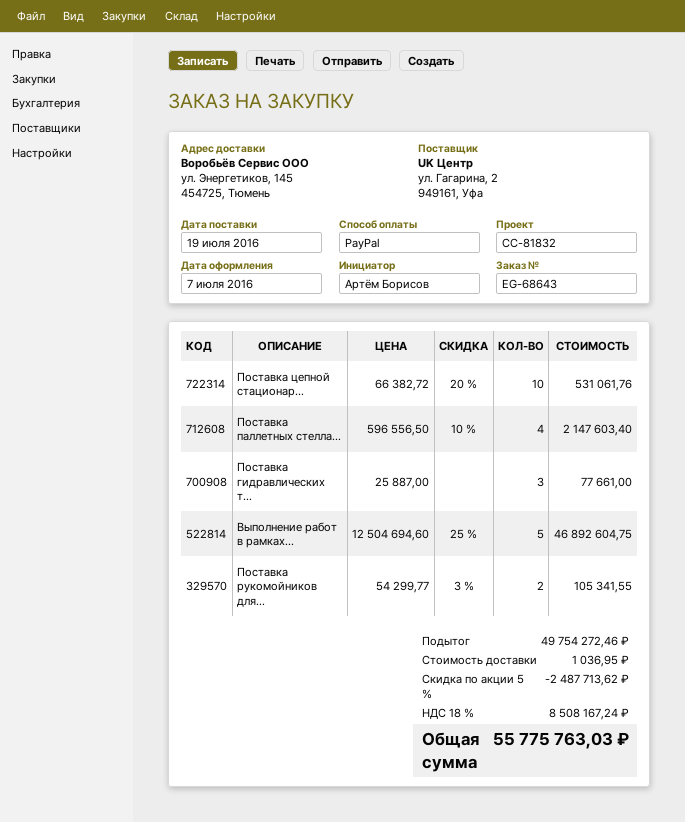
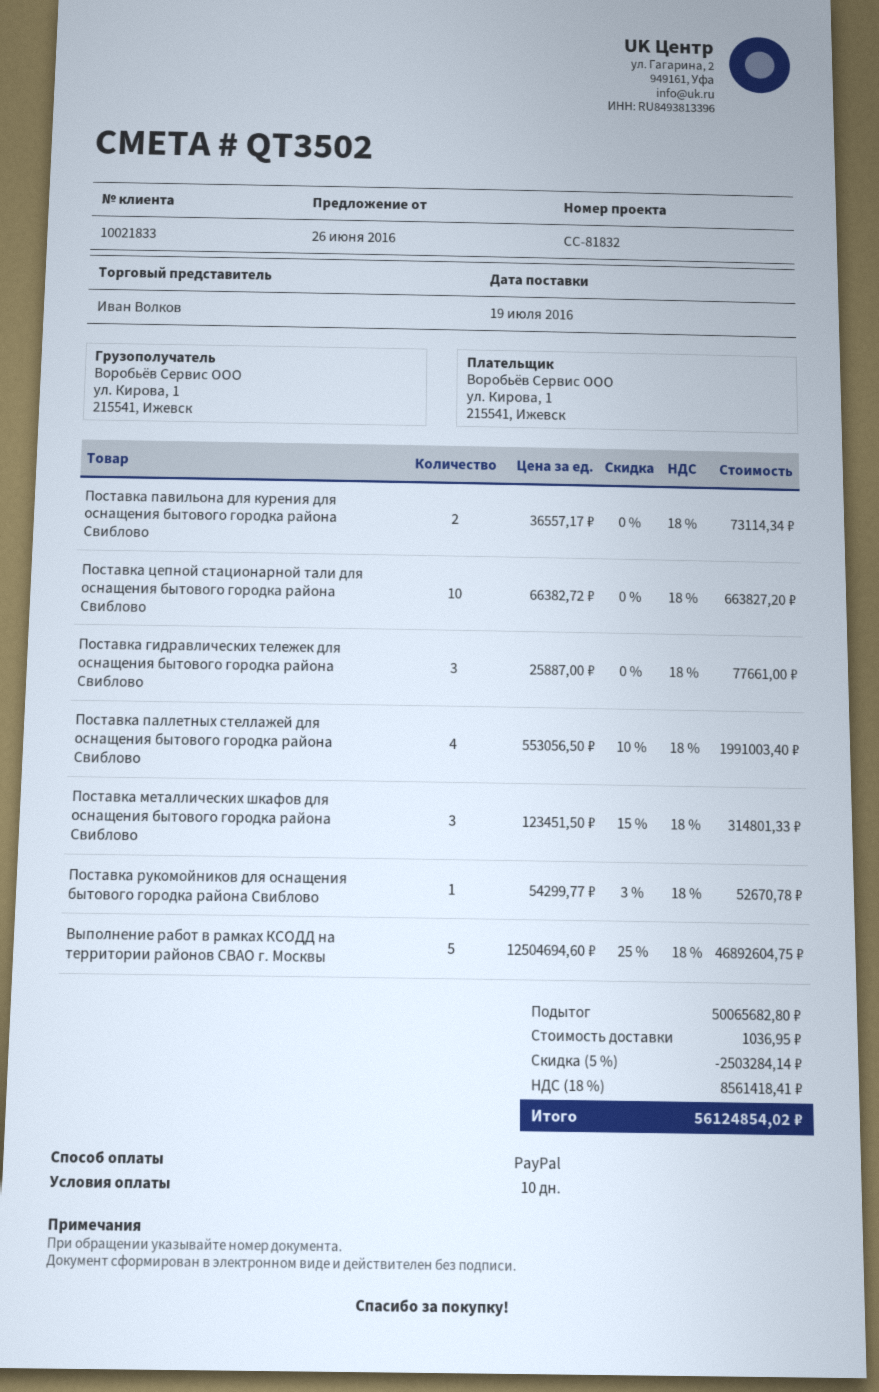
ship to: ул. Энергетиков, 145, 454725, Тюмень -> ул. Кирова, 1, 215541, Ижевск
Поставка цепной стационар...: 10 x 66382.72 - 20% = 531061.76 -> 10 x 66382.72 = 663827.20
Поставка паллетных стелла...: 4 x 596556.50 - 10% = 2147603.40 -> 4 x 553056.50 - 10% = 1991003.40
Поставка рукомойников для...: 2 x 54299.77 - 3% = 105341.55 -> 1 x 54299.77 - 3% = 52670.78
Поставка павильона для курения для оснащения бытового городка района Свиблово: none -> 2 x 36557.17 = 73114.34
Поставка металлических шкафов для оснащения бытового городка района Свиблово: none -> 3 x 123451.50 - 15% = 314801.33
subtotal: 49754272.46 -> 50065682.80
discount: 5% = 2487713.62 -> 5% = 2503284.14
tax: 18% = 8508167.24 -> 18% = 8561418.41
total: 55775763.03 -> 56124854.02

